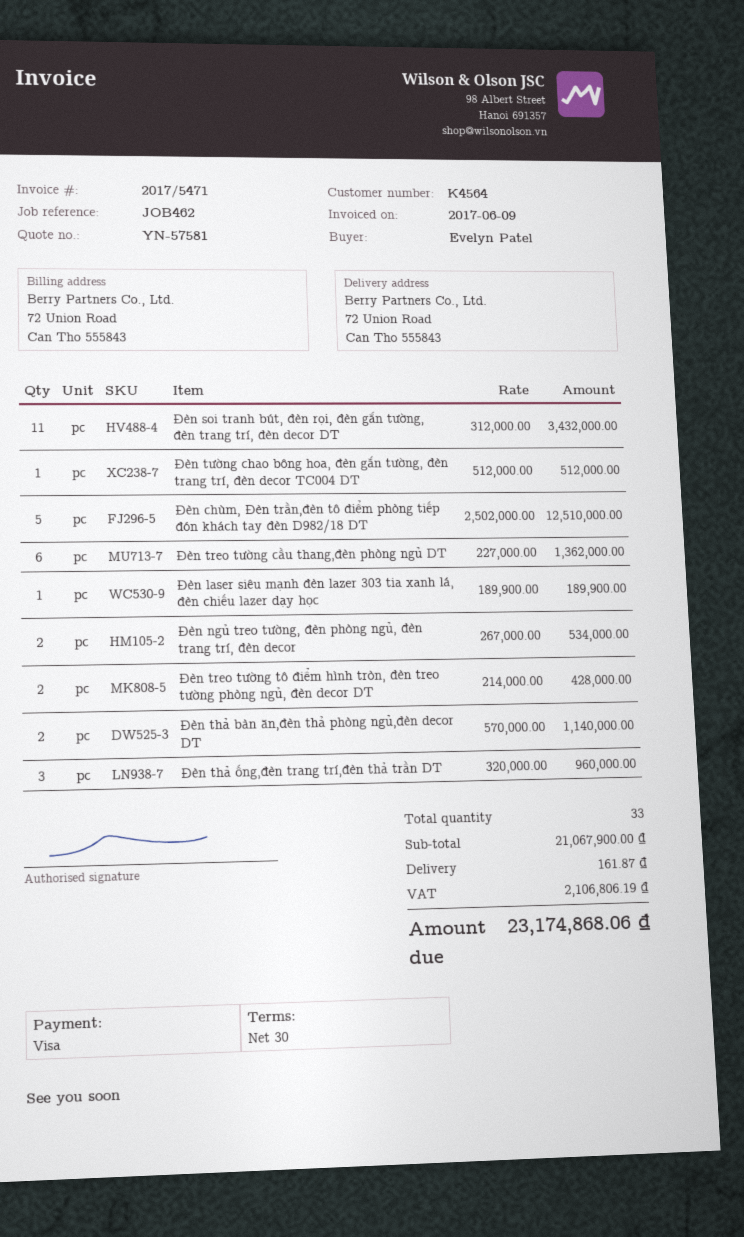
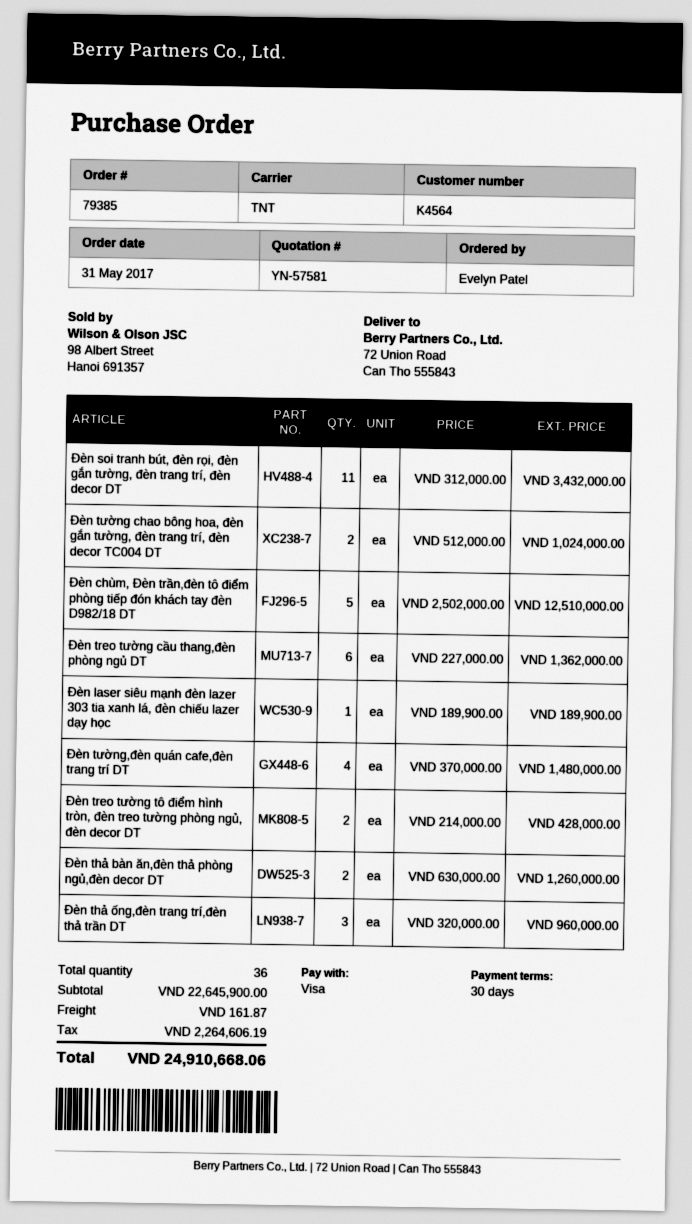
Đèn tường chao bông hoa, đèn gắn tường, đèn trang trí, đèn decor TC004 DT: 1 x 512000.00 = 512000.00 -> 2 x 512000.00 = 1024000.00
Đèn ngủ treo tường, đèn phòng ngủ, đèn trang trí, đèn decor: 2 x 267000.00 = 534000.00 -> none
Đèn thả bàn ăn,đèn thả phòng ngủ,đèn decor DT: 2 x 570000.00 = 1140000.00 -> 2 x 630000.00 = 1260000.00
Đèn tường,đèn quán cafe,đèn trang trí DT: none -> 4 x 370000.00 = 1480000.00
total quantity: 33 -> 36
subtotal: 21067900.00 -> 22645900.00
tax: 2106806.19 -> 2264606.19
total: 23174868.06 -> 24910668.06

